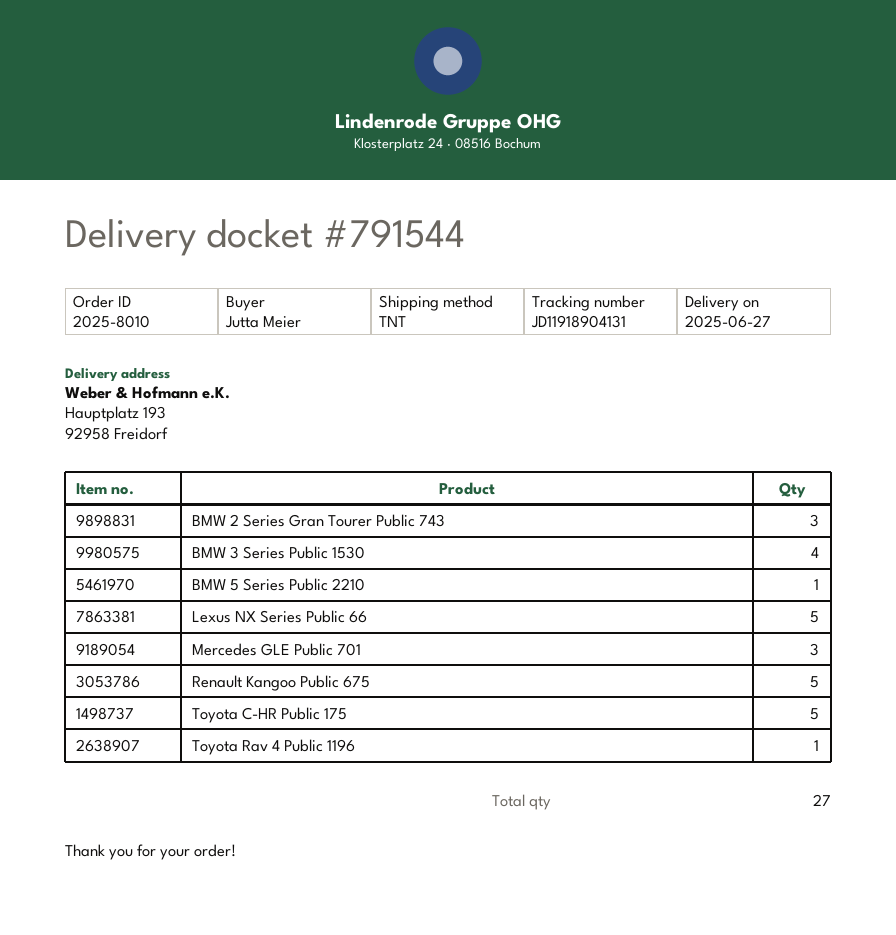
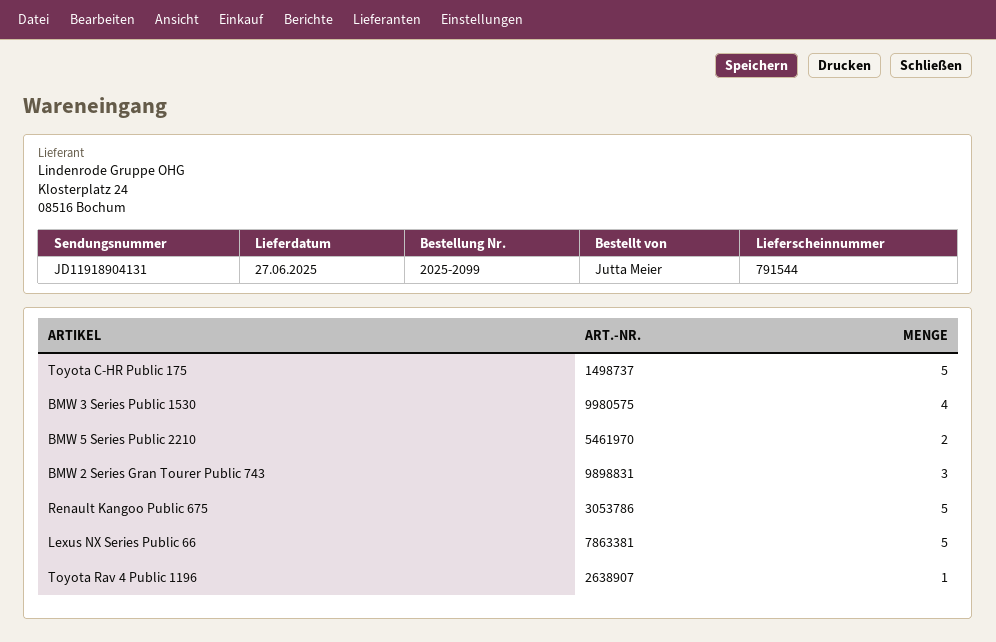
order number: 2025-8010 -> 2025-2099
BMW 5 Series Public 2210: 1 -> 2
Mercedes GLE Public 701: 3 -> none

